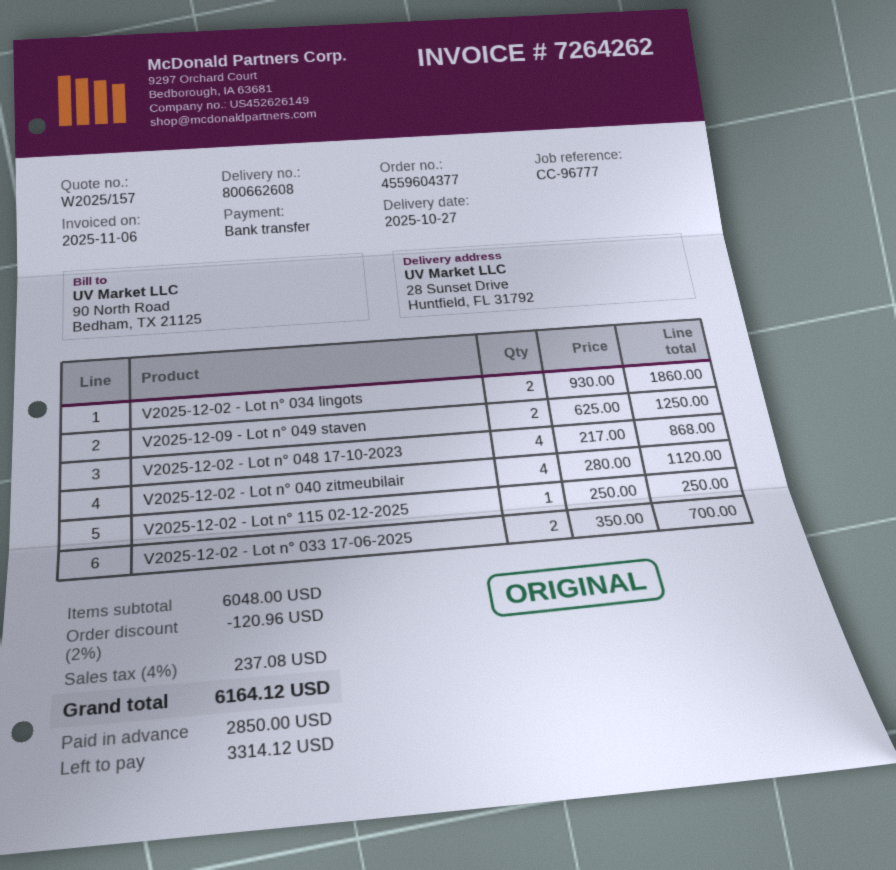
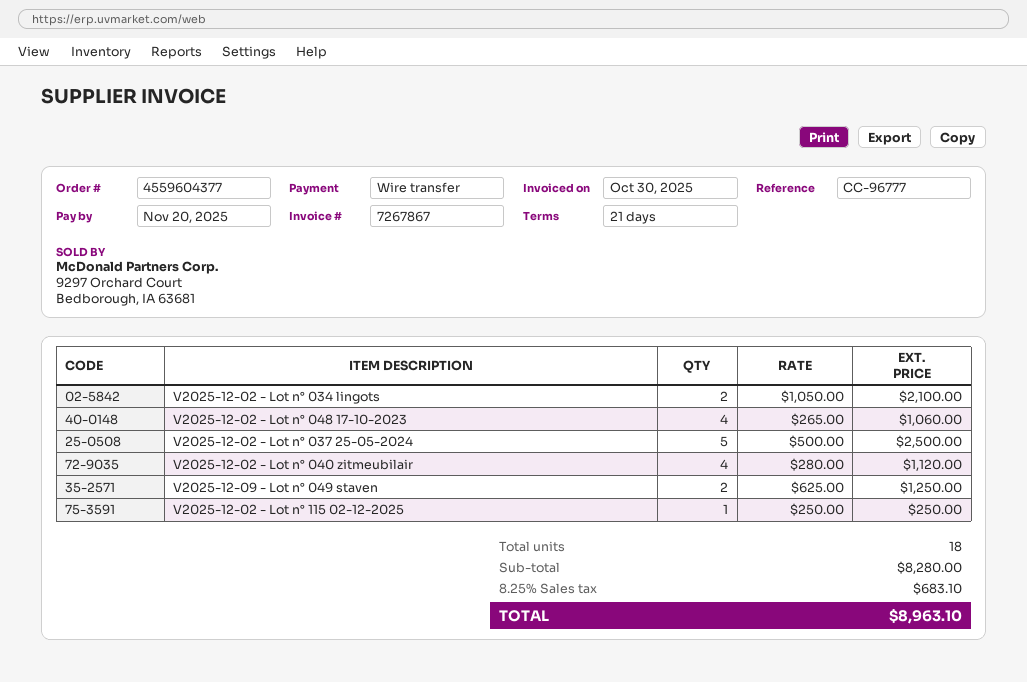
invoice number: 7264262 -> 7267867
invoice date: 2025-11-06 -> 2025-10-30
V2025-12-02 - Lot n° 034 lingots: 2 x 930.00 = 1860.00 -> 2 x 1050.00 = 2100.00
V2025-12-02 - Lot n° 048 17-10-2023: 4 x 217.00 = 868.00 -> 4 x 265.00 = 1060.00
V2025-12-02 - Lot n° 033 17-06-2025: 2 x 350.00 = 700.00 -> none
V2025-12-02 - Lot n° 037 25-05-2024: none -> 5 x 500.00 = 2500.00
subtotal: 6048.00 -> 8280.00
discount: 2% = 120.96 -> none
tax: 4% = 237.08 -> 8.25% = 683.10
total: 6164.12 -> 8963.10

